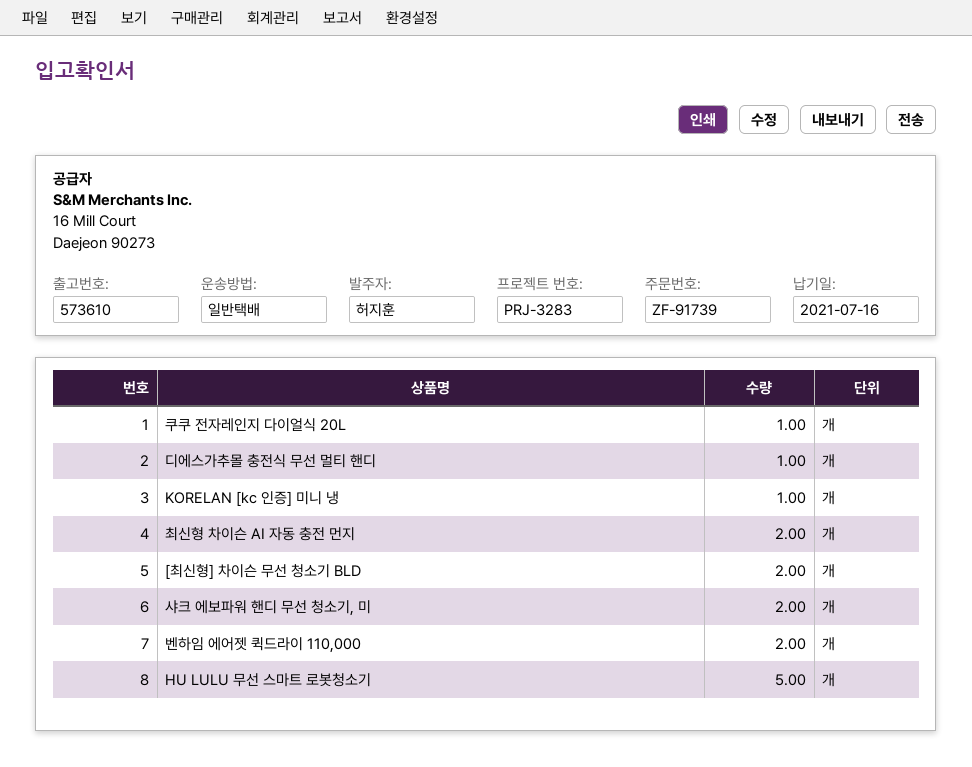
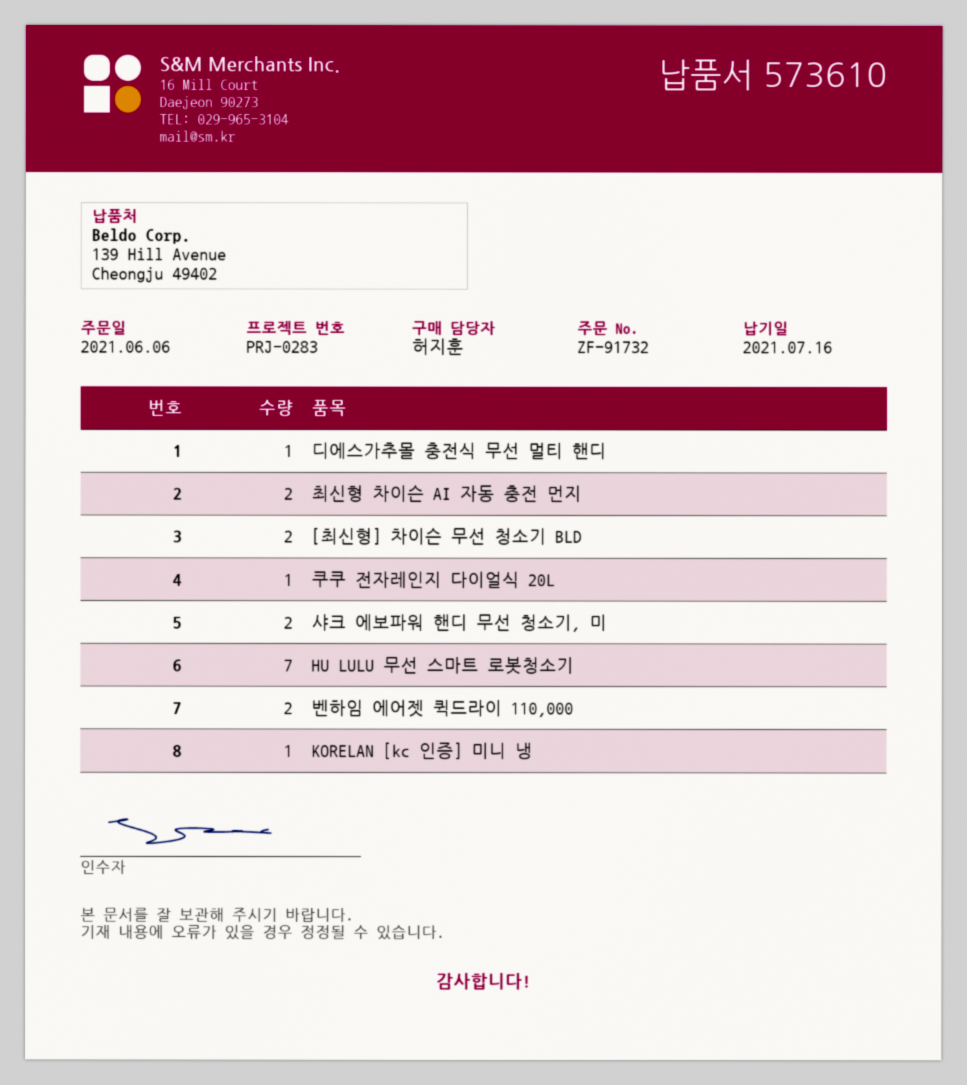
order number: ZF-91739 -> ZF-91732
reference: PRJ-3283 -> PRJ-0283
HU LULU 무선 스마트 로봇청소기: 5 -> 7

